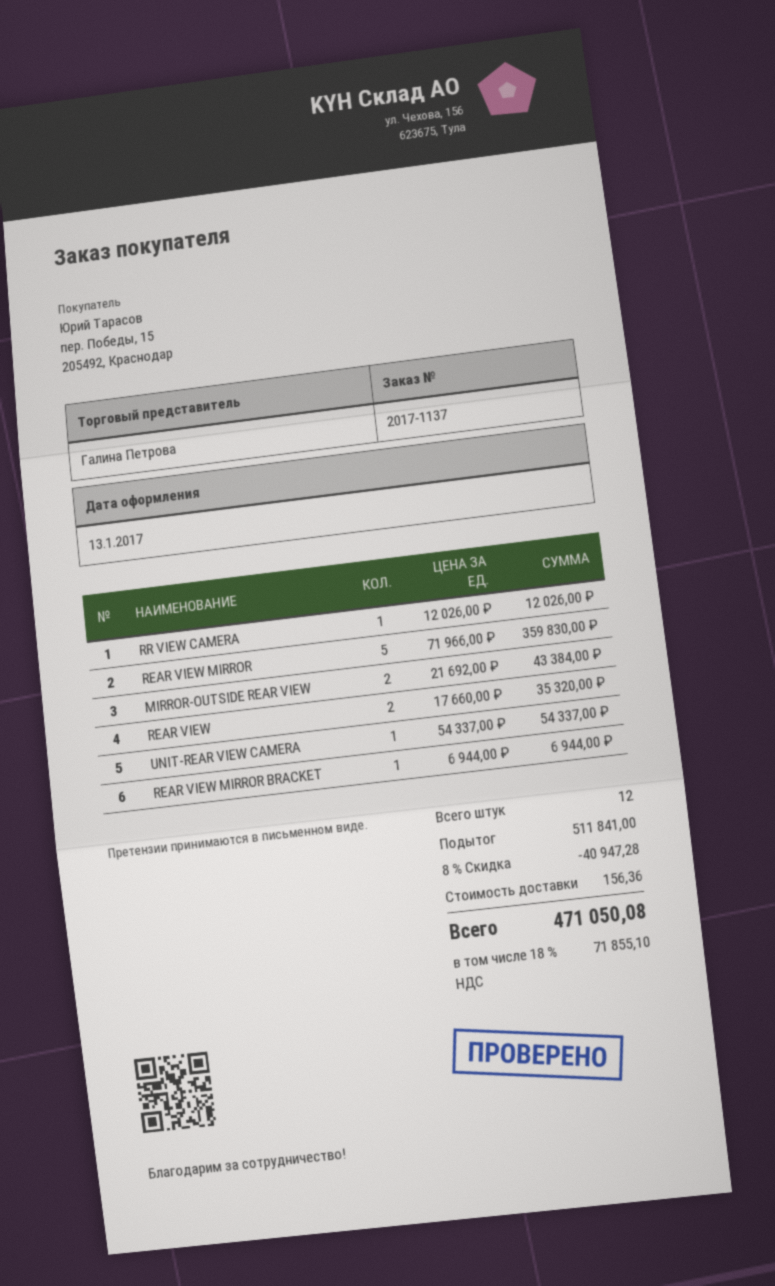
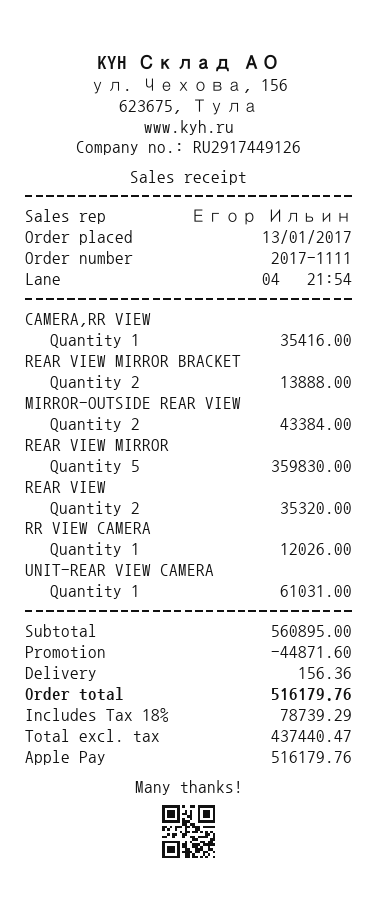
order number: 2017-1137 -> 2017-1111
sales rep: Галина Петрова -> Егор Ильин
UNIT-REAR VIEW CAMERA: 1 for 54337.00 -> 1 for 61031.00
REAR VIEW MIRROR BRACKET: 1 for 6944.00 -> 2 for 13888.00
CAMERA,RR VIEW: none -> 1 for 35416.00
subtotal: 511841.00 -> 560895.00
discount: 40947.28 -> 44871.60
tax: 18% = 71855.10 -> 18% = 78739.29
total: 471050.08 -> 516179.76

